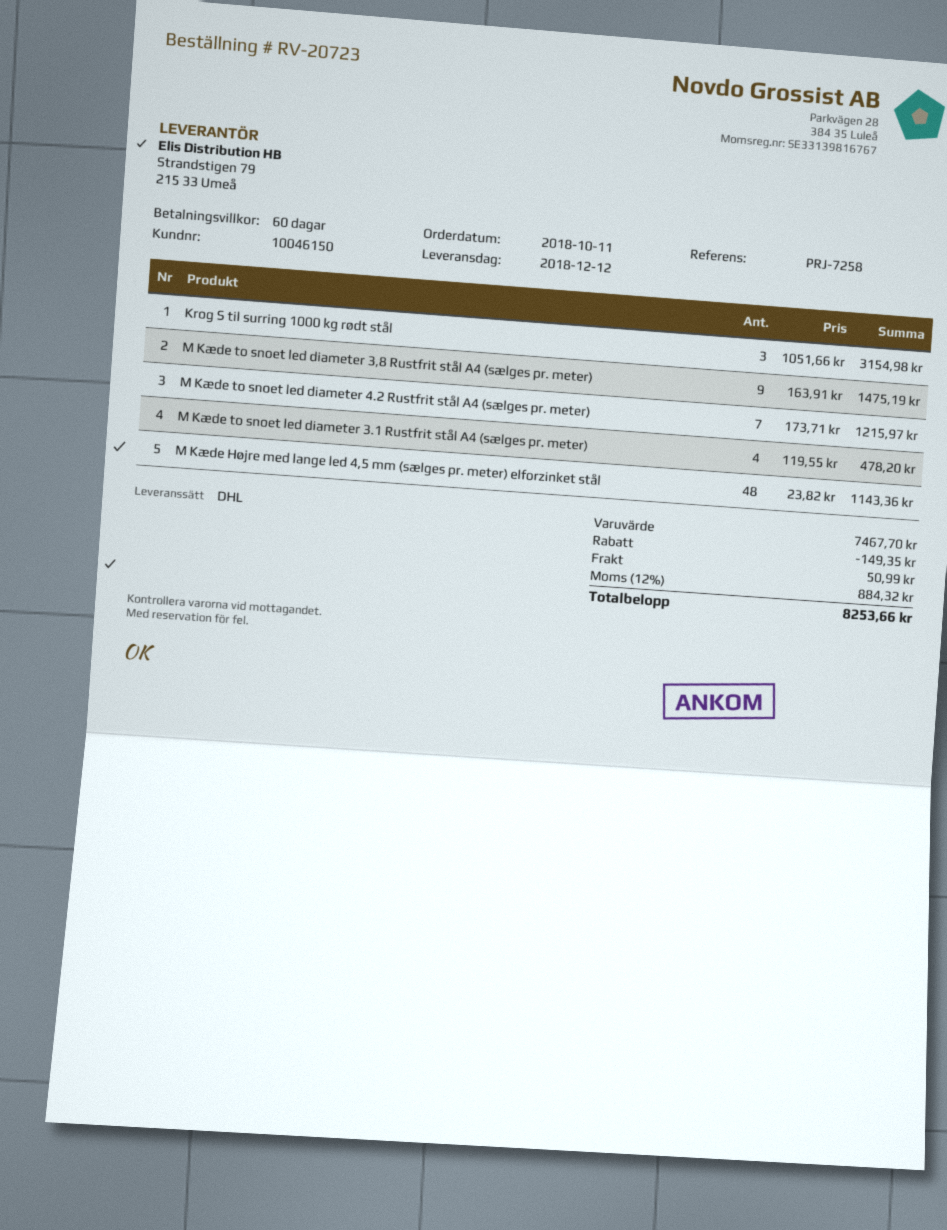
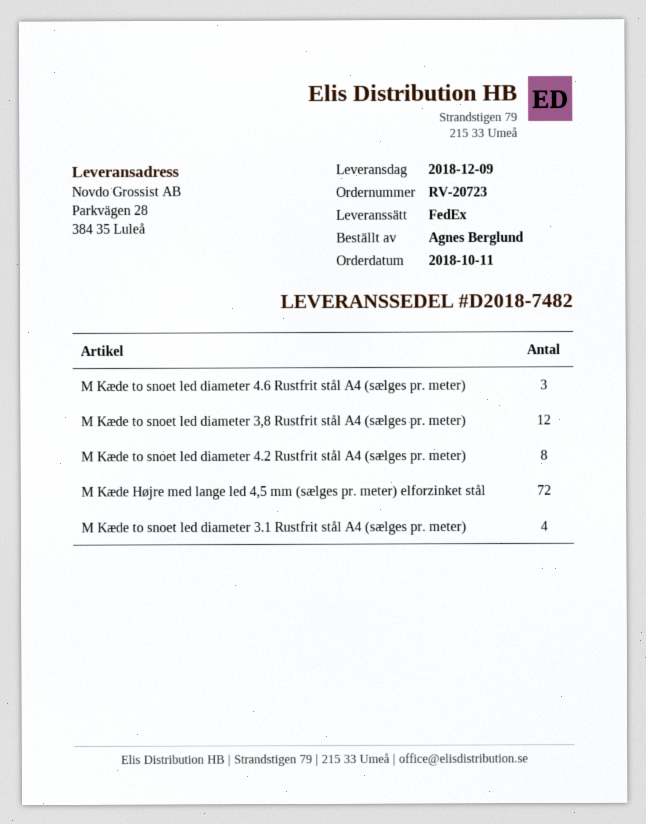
delivery date: 2018-12-12 -> 2018-12-09
shipping method: DHL -> FedEx
Krog S til surring 1000 kg rødt stål: 3 -> none
M Kæde to snoet led diameter 3,8 Rustfrit stål A4 (sælges pr. meter): 9 -> 12
M Kæde to snoet led diameter 4.2 Rustfrit stål A4 (sælges pr. meter): 7 -> 8
M Kæde Højre med lange led 4,5 mm (sælges pr. meter) elforzinket stål: 48 -> 72
M Kæde to snoet led diameter 4.6 Rustfrit stål A4 (sælges pr. meter): none -> 3

